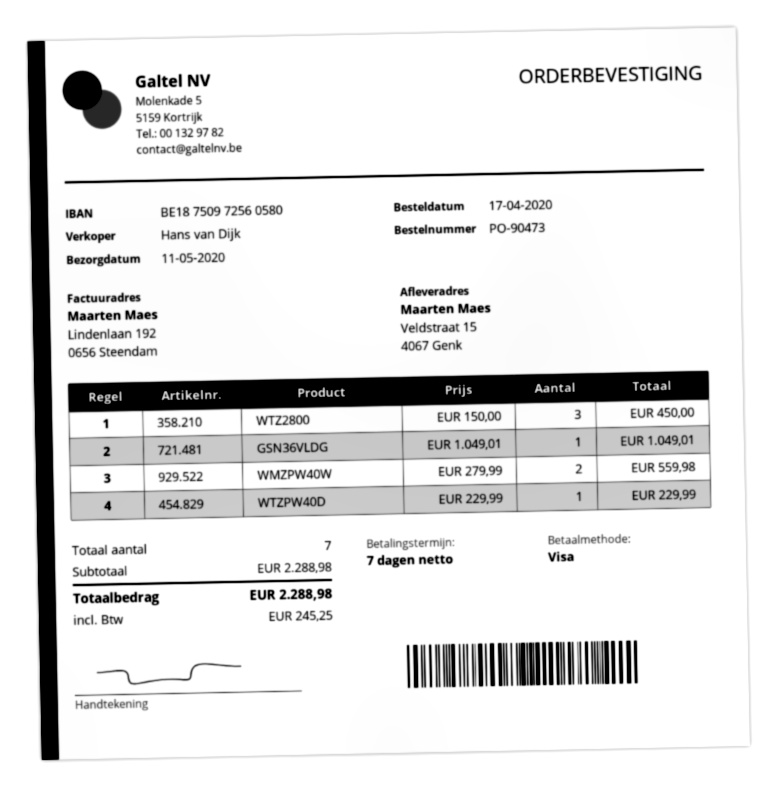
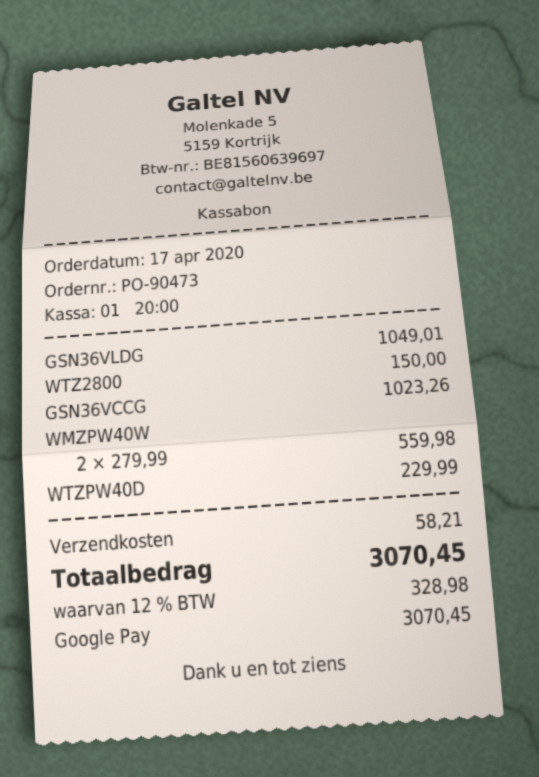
payment method: Visa -> Google Pay
WTZ2800: 3 x 150.00 = 450.00 -> 1 x 150.00 = 150.00
GSN36VCCG: none -> 1 x 1023.26 = 1023.26
shipping: none -> 58.21
tax: 245.25 -> 328.98
total: 2288.98 -> 3070.45

